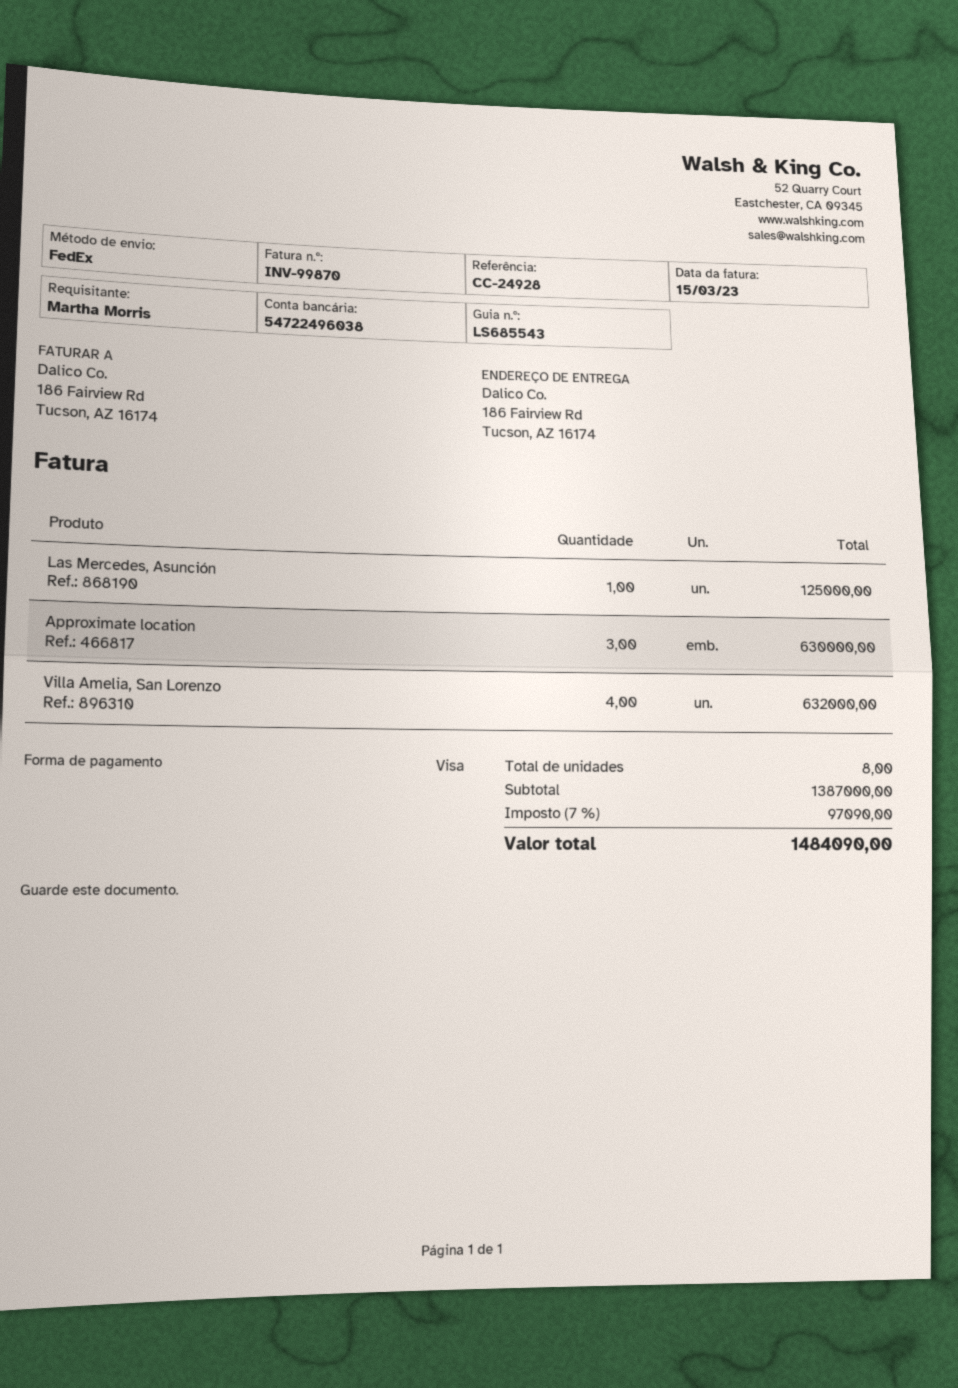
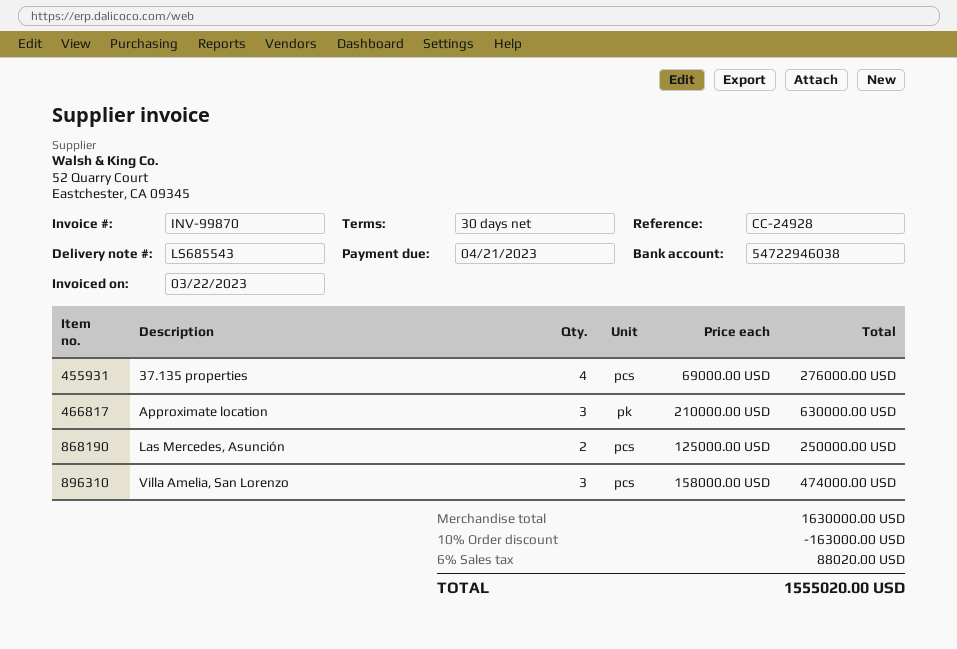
invoice date: 2023-03-15 -> 2023-03-22
bank account: 54722496038 -> 54722946038
Las Mercedes, Asunción: 1 for 125000.00 -> 2 for 250000.00
Villa Amelia, San Lorenzo: 4 for 632000.00 -> 3 for 474000.00
37.135 properties: none -> 4 for 276000.00
subtotal: 1387000.00 -> 1630000.00
discount: none -> 10% = 163000.00
tax: 7% = 97090.00 -> 6% = 88020.00
total: 1484090.00 -> 1555020.00

